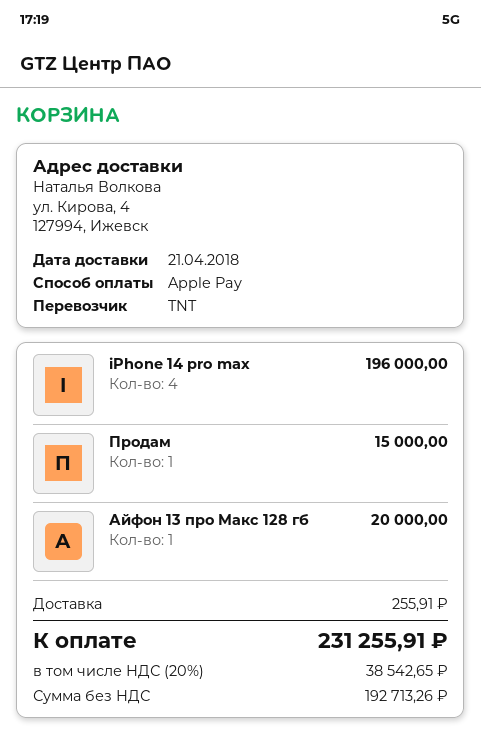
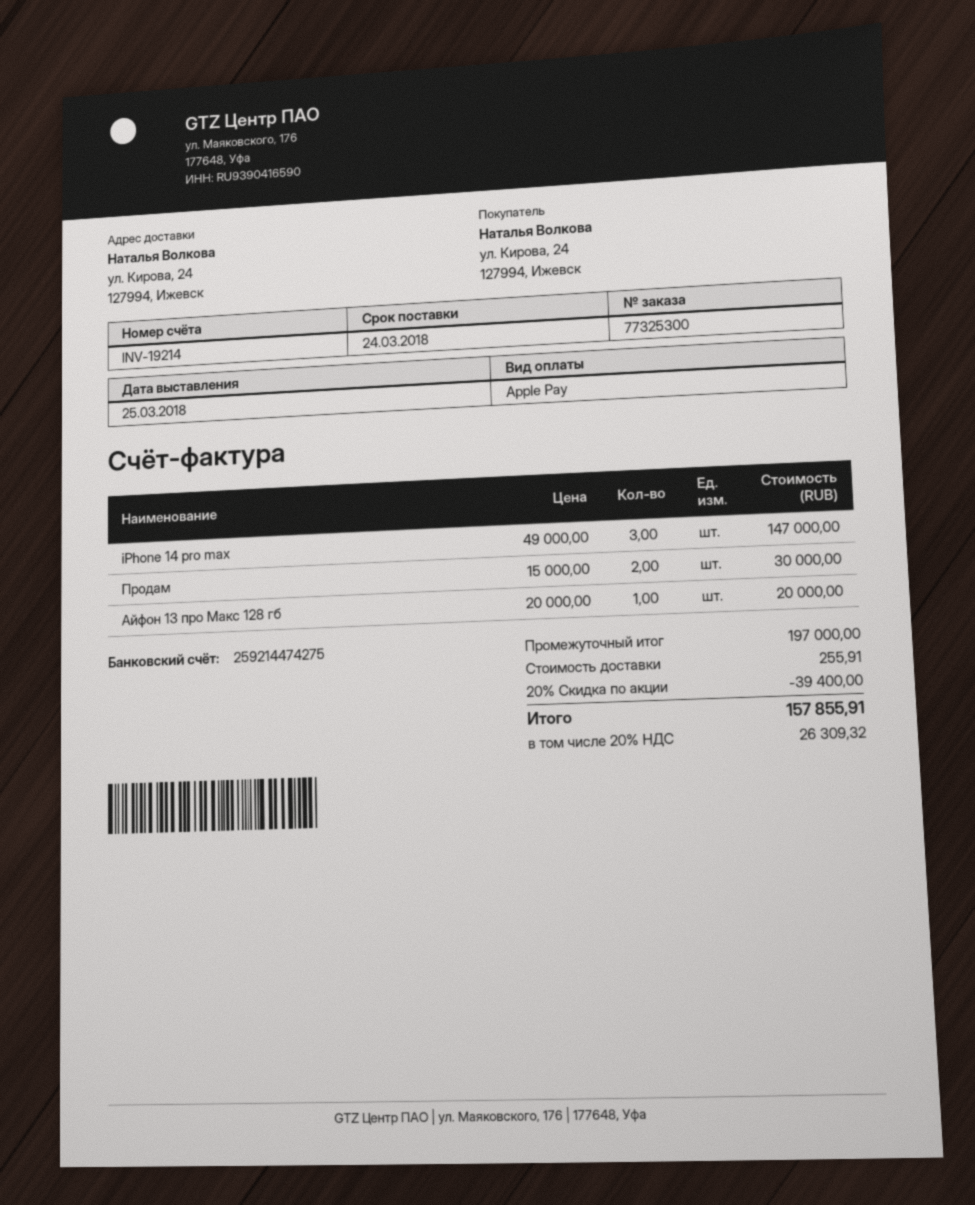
delivery date: 2018-04-21 -> 2018-03-24
ship to: ул. Кирова, 4, 127994, Ижевск -> ул. Кирова, 24, 127994, Ижевск
iPhone 14 pro max: 4 for 196000.00 -> 3 for 147000.00
Продам: 1 for 15000.00 -> 2 for 30000.00
discount: none -> 20% = 39400.00
tax: 20% = 38542.65 -> 20% = 26309.32
total: 231255.91 -> 157855.91

